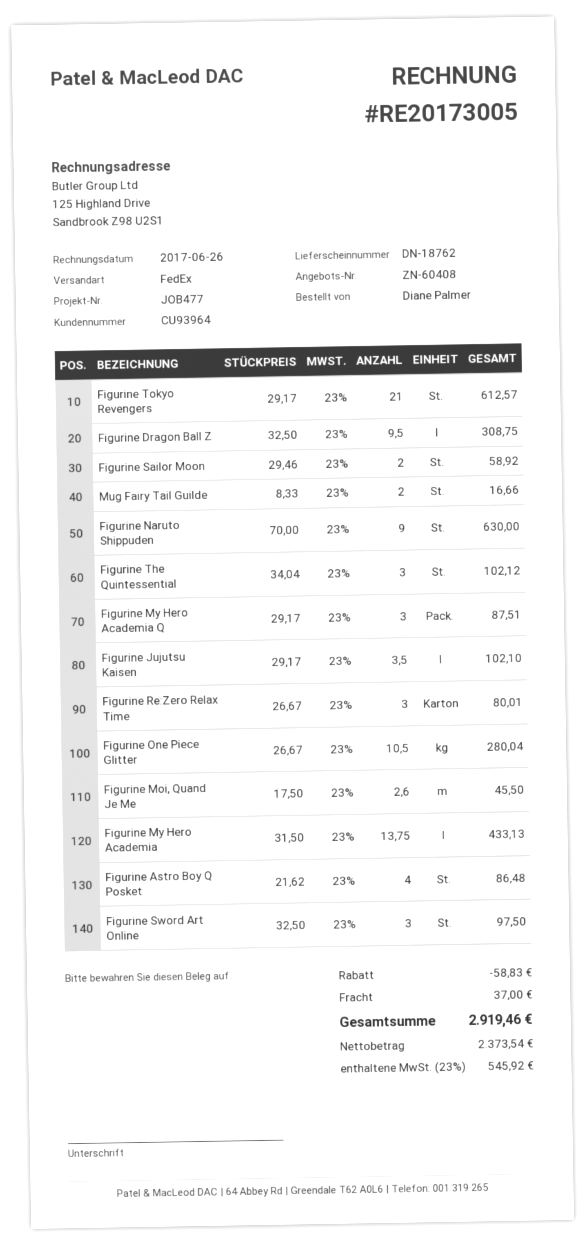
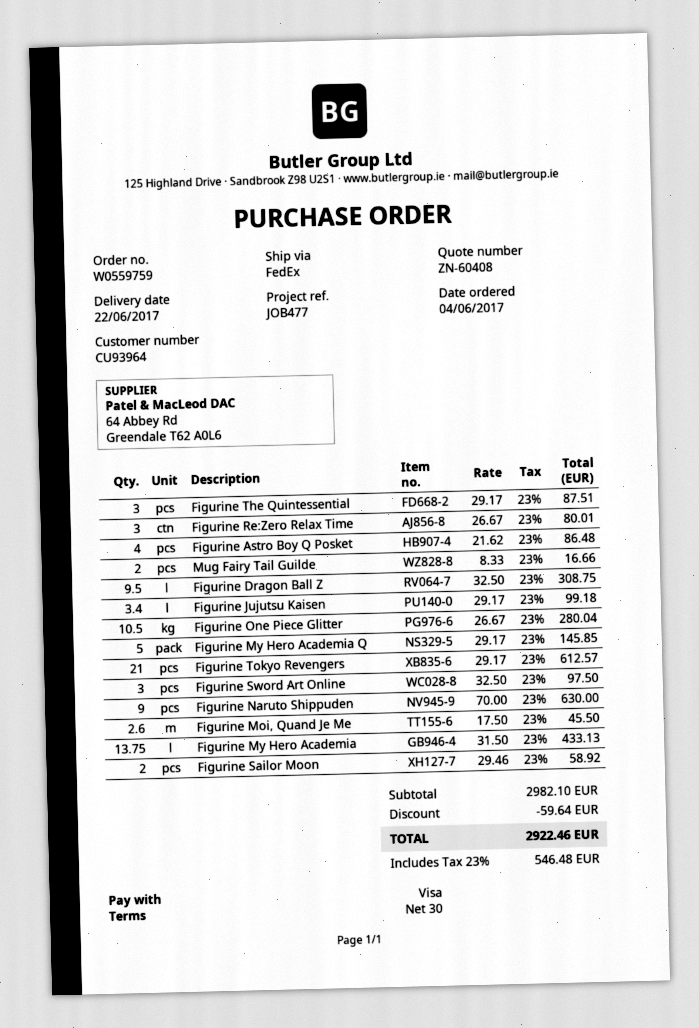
Figurine The Quintessential: 3 x 34.04 = 102.12 -> 3 x 29.17 = 87.51
Figurine My Hero Academia Q: 3 x 29.17 = 87.51 -> 5 x 29.17 = 145.85
Figurine Jujutsu Kaisen: 3.5 x 29.17 = 102.10 -> 3.4 x 29.17 = 99.18
discount: 58.83 -> 59.64
shipping: 37.00 -> none
tax: 23% = 545.92 -> 23% = 546.48
total: 2919.46 -> 2922.46

